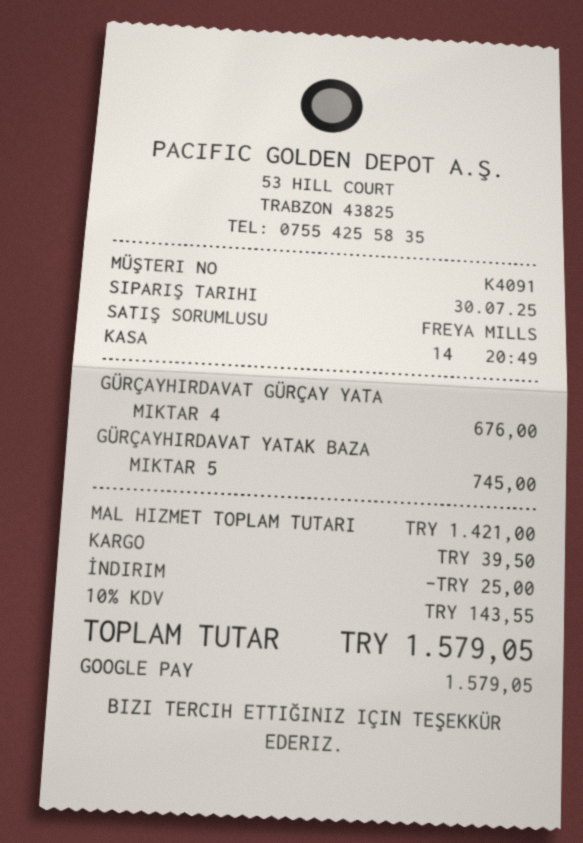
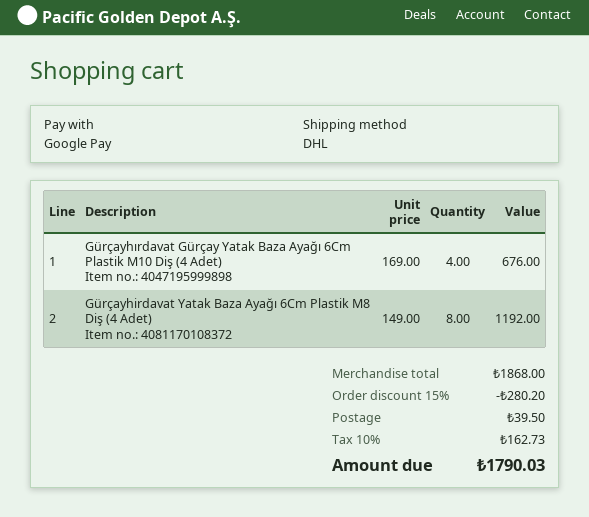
GÜRÇAYHIRDAVAT YATAK BAZA: 5 for 745.00 -> 8 for 1192.00
subtotal: 1421.00 -> 1868.00
discount: 25.00 -> 280.20
tax: 10% = 143.55 -> 10% = 162.73
total: 1579.05 -> 1790.03

